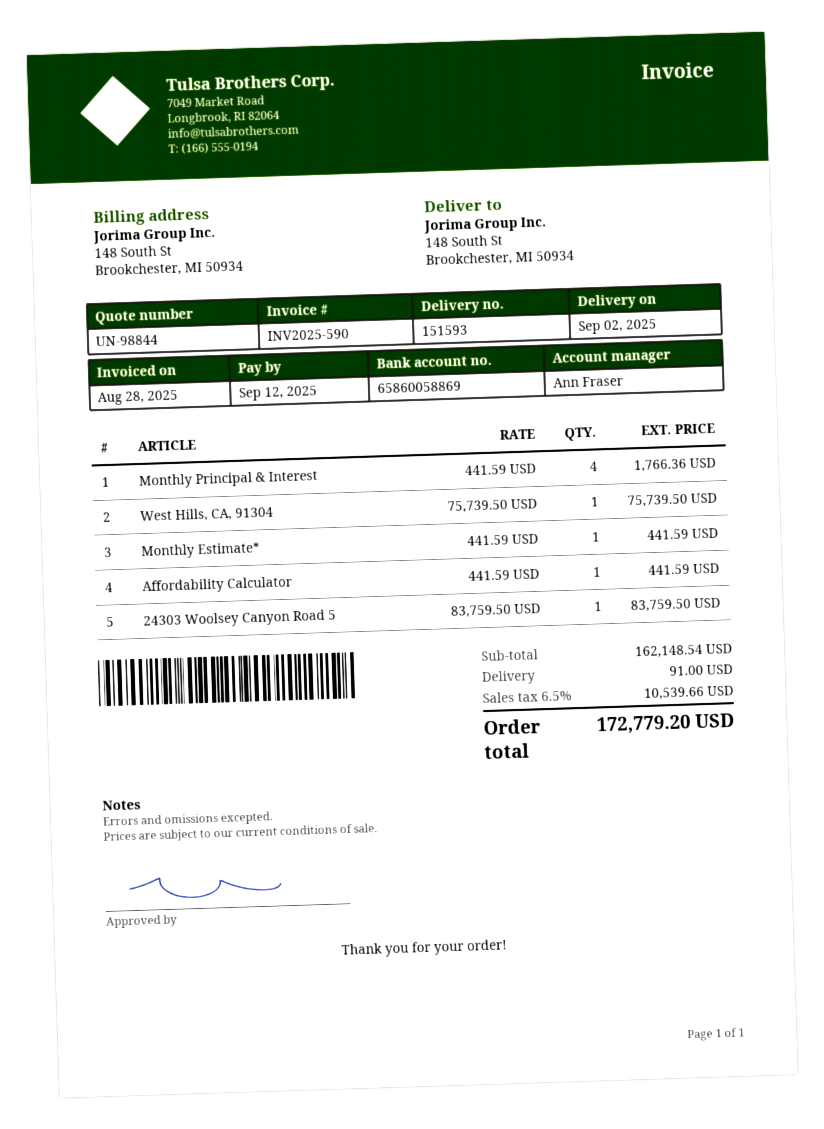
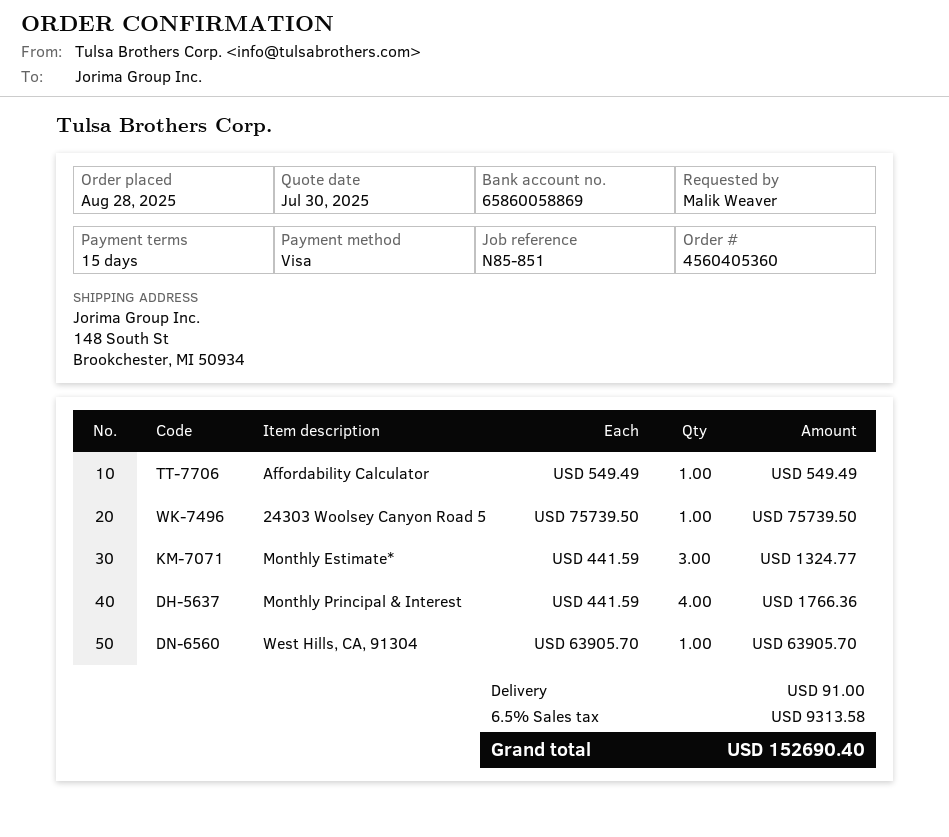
West Hills, CA, 91304: 1 x 75739.50 = 75739.50 -> 1 x 63905.70 = 63905.70
Monthly Estimate*: 1 x 441.59 = 441.59 -> 3 x 441.59 = 1324.77
Affordability Calculator: 1 x 441.59 = 441.59 -> 1 x 549.49 = 549.49
24303 Woolsey Canyon Road 5: 1 x 83759.50 = 83759.50 -> 1 x 75739.50 = 75739.50
tax: 6.5% = 10539.66 -> 6.5% = 9313.58
total: 172779.20 -> 152690.40

